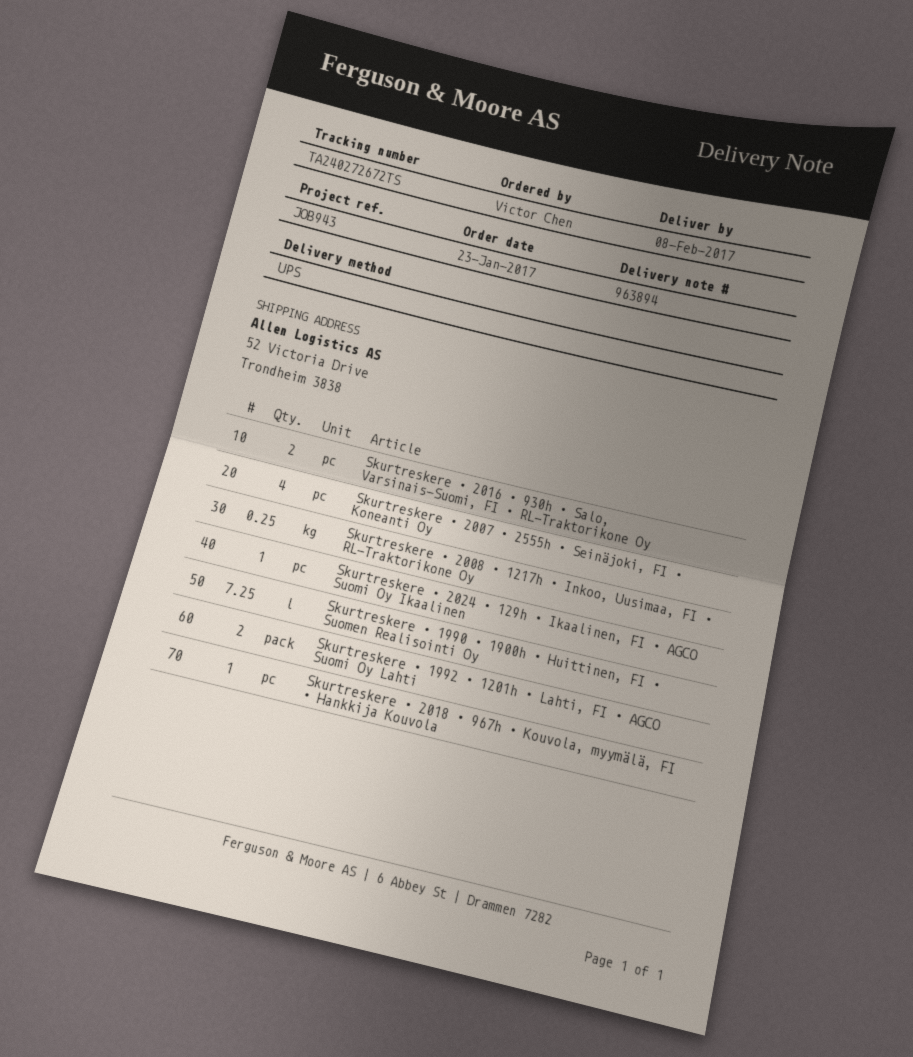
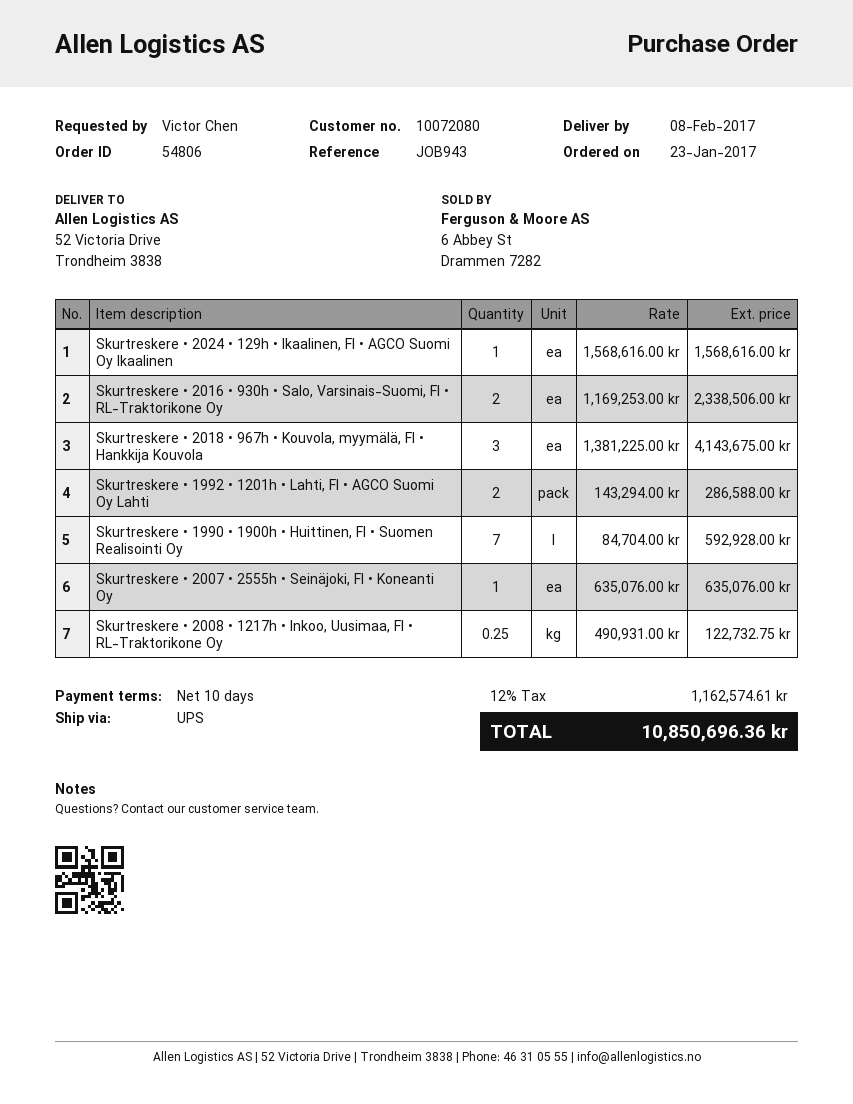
Skurtreskere • 2007 • 2555h • Seinäjoki, FI • Koneanti Oy: 4 -> 1
Skurtreskere • 1990 • 1900h • Huittinen, FI • Suomen Realisointi Oy: 7.25 -> 7
Skurtreskere • 2018 • 967h • Kouvola, myymälä, FI • Hankkija Kouvola: 1 -> 3

